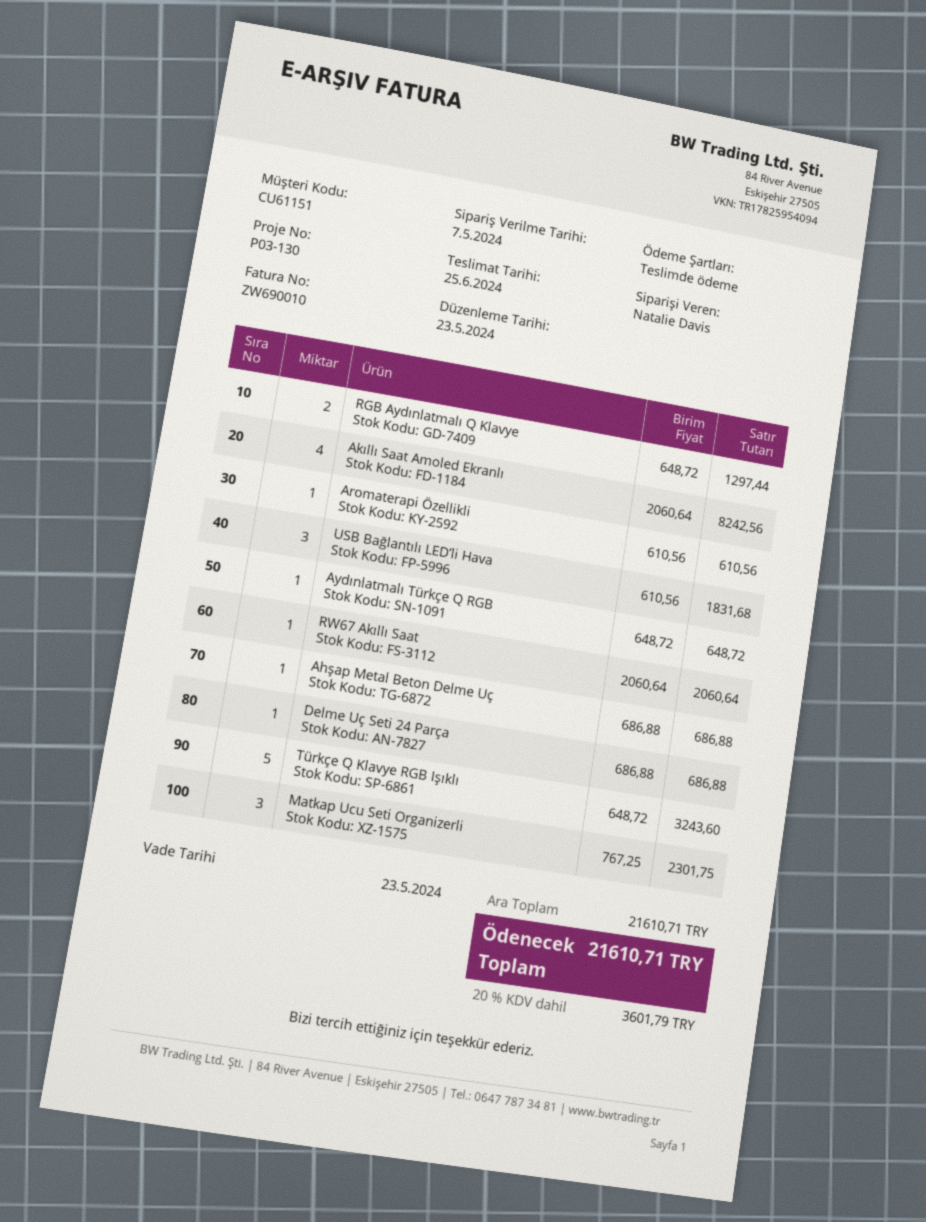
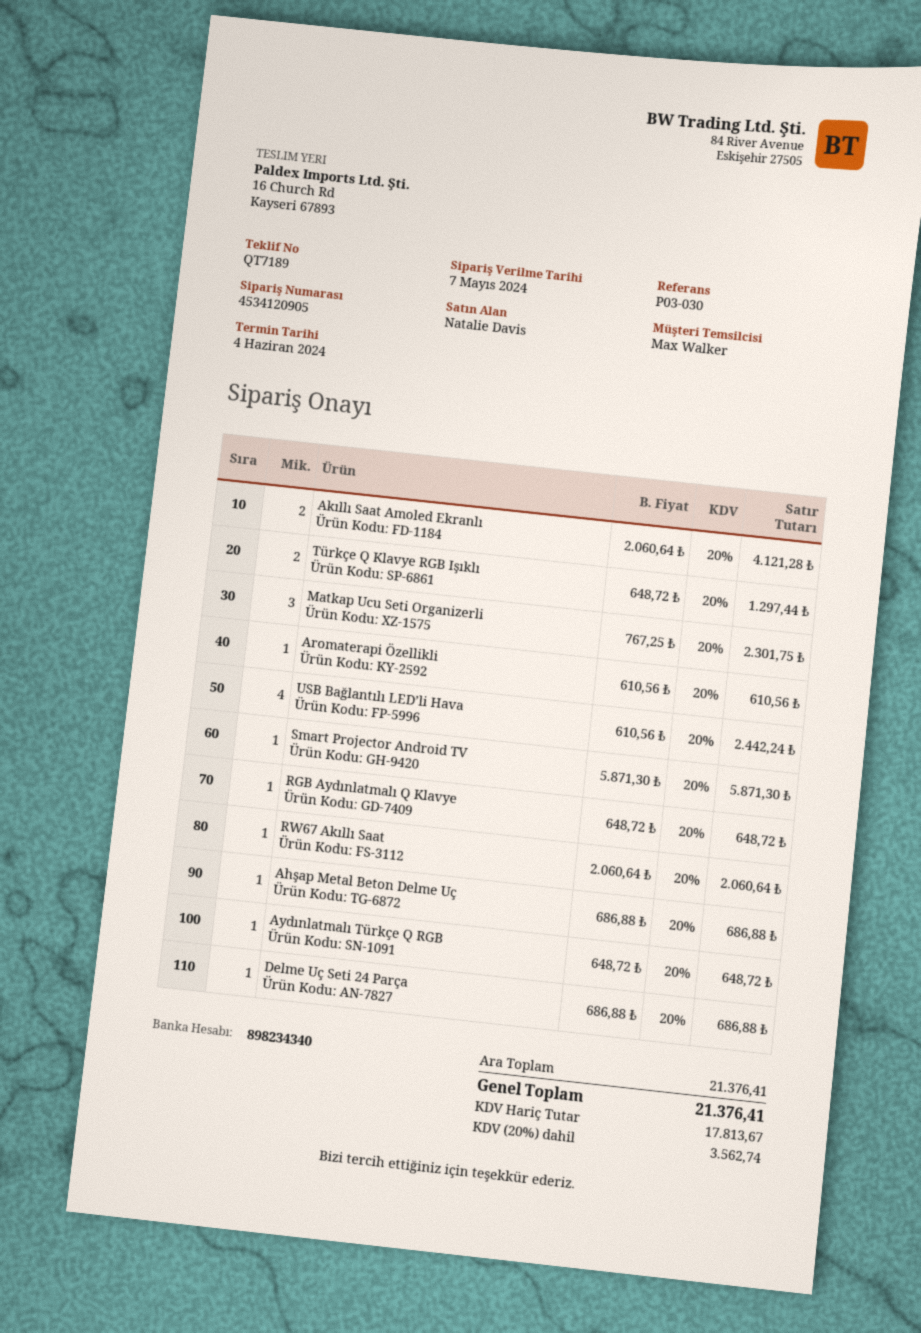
delivery date: 2024-06-25 -> 2024-06-04
reference: P03-130 -> P03-030
RGB Aydınlatmalı Q Klavye: 2 x 648.72 = 1297.44 -> 1 x 648.72 = 648.72
Akıllı Saat Amoled Ekranlı: 4 x 2060.64 = 8242.56 -> 2 x 2060.64 = 4121.28
USB Bağlantılı LED’li Hava: 3 x 610.56 = 1831.68 -> 4 x 610.56 = 2442.24
Türkçe Q Klavye RGB Işıklı: 5 x 648.72 = 3243.60 -> 2 x 648.72 = 1297.44
Smart Projector Android TV: none -> 1 x 5871.30 = 5871.30
subtotal: 21610.71 -> 21376.41
tax: 20% = 3601.79 -> 20% = 3562.74
total: 21610.71 -> 21376.41

